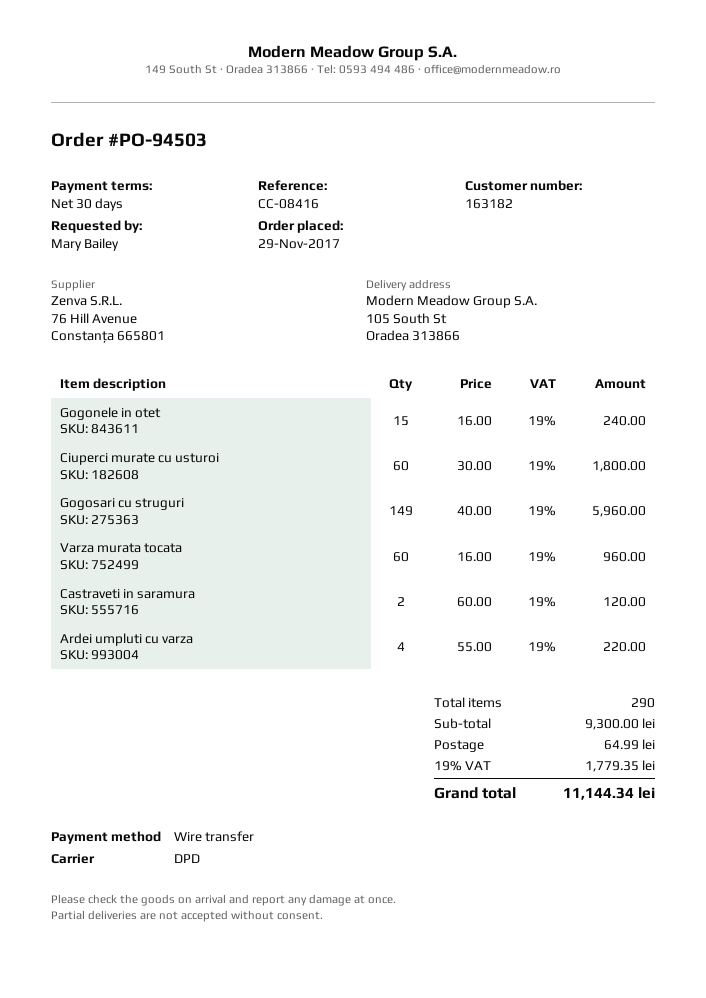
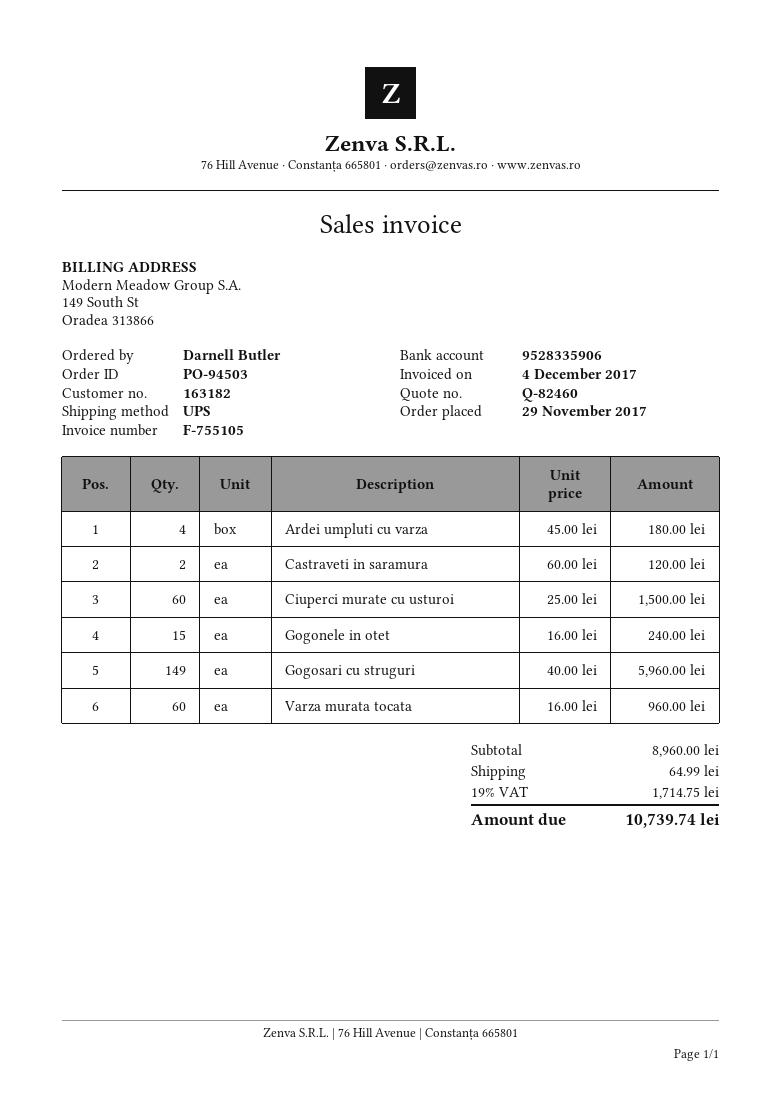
ordered by: Mary Bailey -> Darnell Butler
shipping method: DPD -> UPS
Ciuperci murate cu usturoi: 60 x 30.00 = 1800.00 -> 60 x 25.00 = 1500.00
Ardei umpluti cu varza: 4 x 55.00 = 220.00 -> 4 x 45.00 = 180.00
subtotal: 9300.00 -> 8960.00
tax: 19% = 1779.35 -> 19% = 1714.75
total: 11144.34 -> 10739.74

